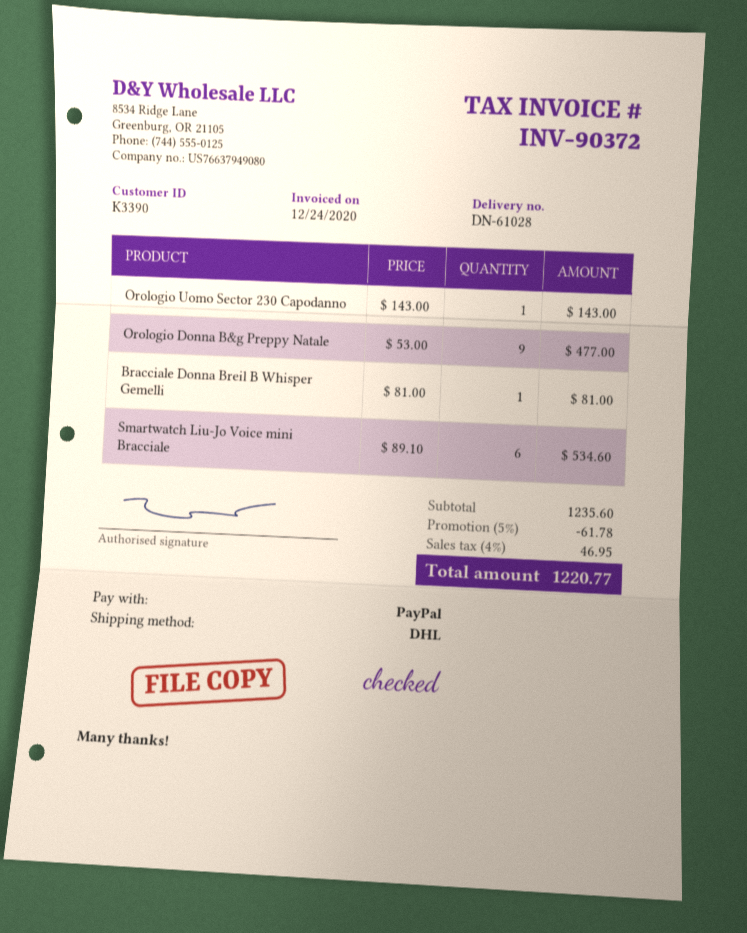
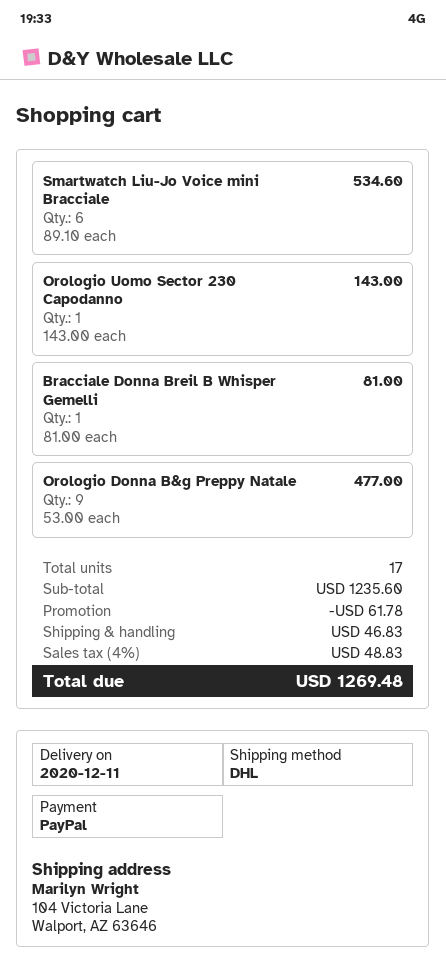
shipping: none -> 46.83
tax: 4% = 46.95 -> 4% = 48.83
total: 1220.77 -> 1269.48

